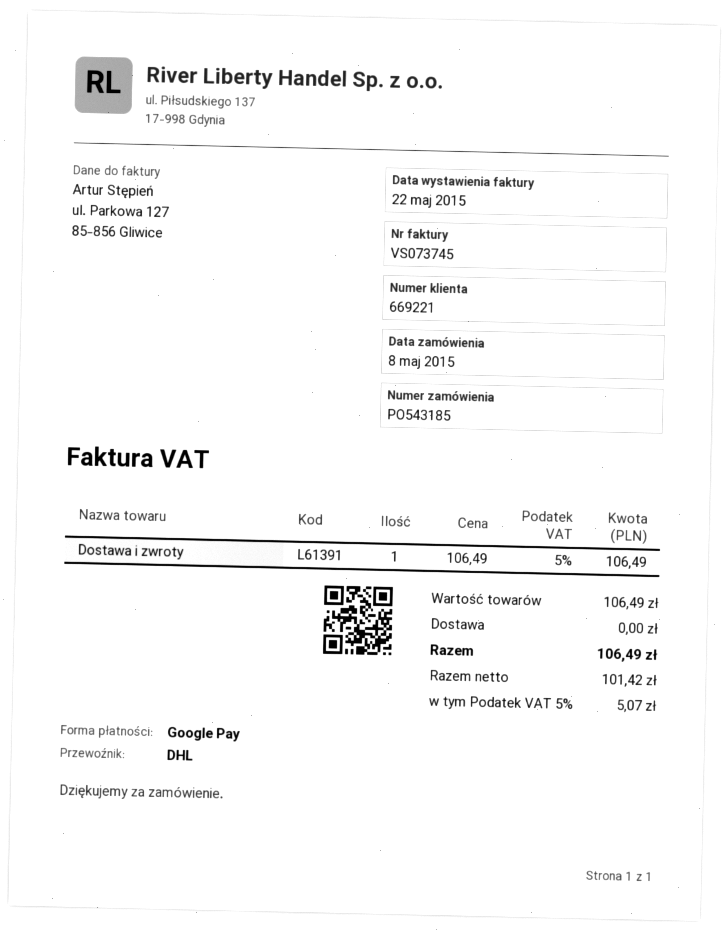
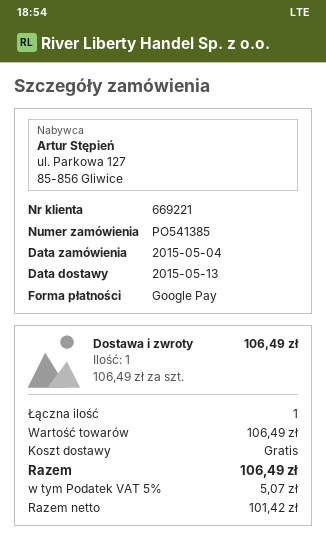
order number: PO543185 -> PO541385
order date: 2015-05-08 -> 2015-05-04

